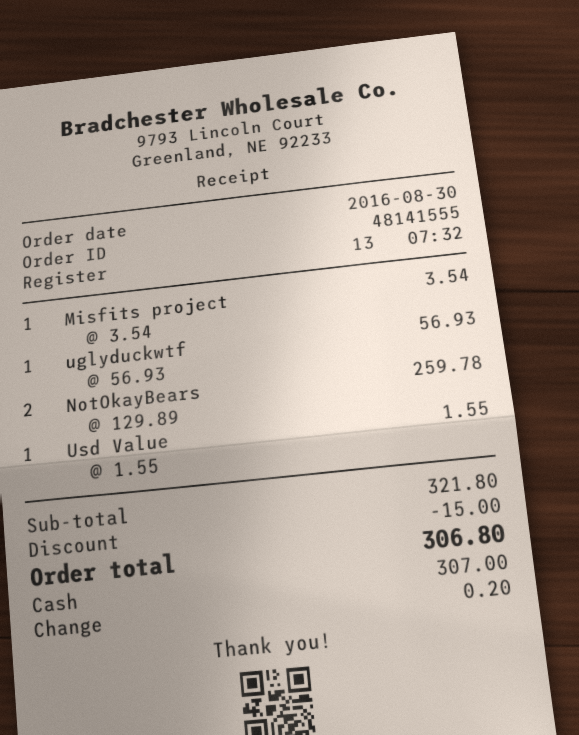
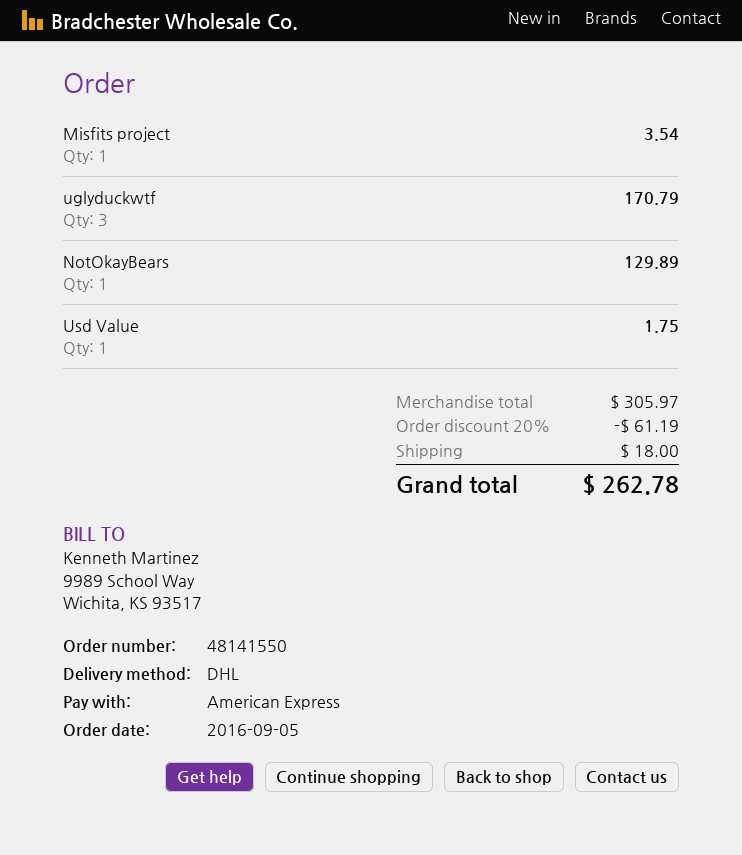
order number: 48141555 -> 48141550
order date: 2016-08-30 -> 2016-09-05
payment method: cash -> American Express
uglyduckwtf: 1 for 56.93 -> 3 for 170.79
NotOkayBears: 2 for 259.78 -> 1 for 129.89
Usd Value: 1 for 1.55 -> 1 for 1.75
subtotal: 321.80 -> 305.97
discount: 15.00 -> 61.19
shipping: none -> 18.00
total: 306.80 -> 262.78

